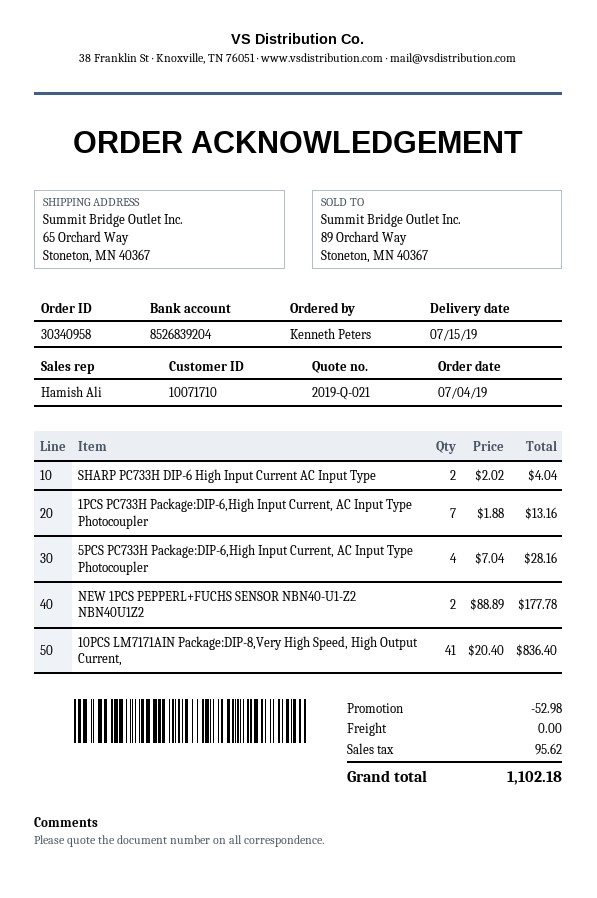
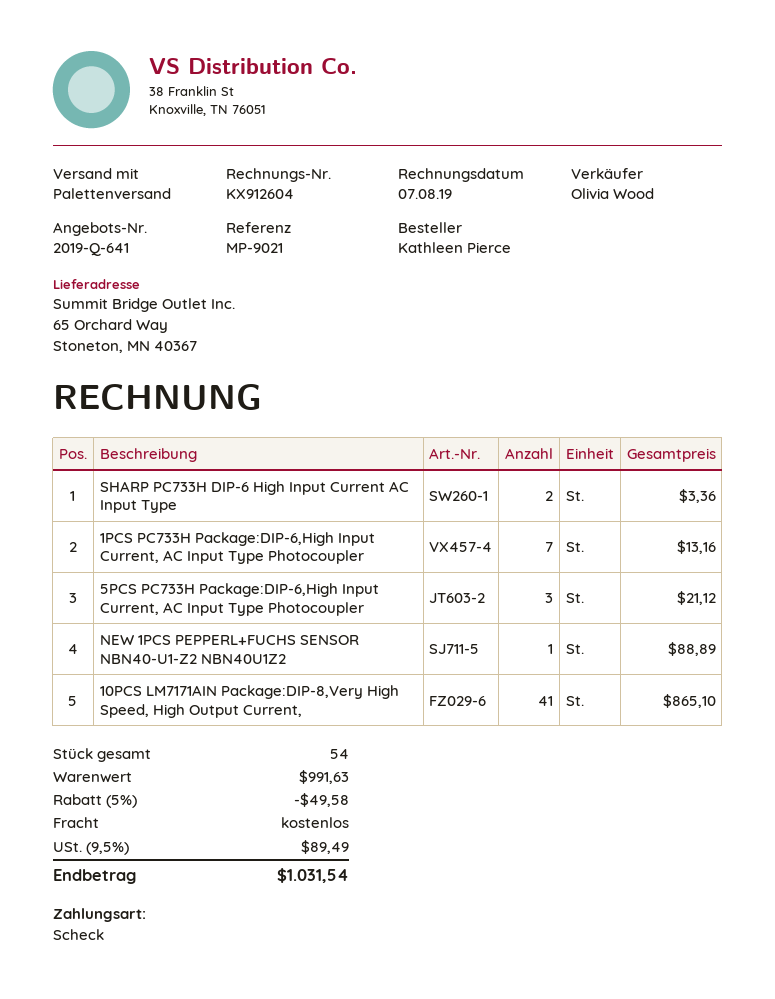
quote number: 2019-Q-021 -> 2019-Q-641
ordered by: Kenneth Peters -> Kathleen Pierce
sales rep: Hamish Ali -> Olivia Wood
SHARP PC733H DIP-6 High Input Current AC Input Type: 2 for 4.04 -> 2 for 3.36
5PCS PC733H Package:DIP-6,High Input Current, AC Input Type Photocoupler: 4 for 28.16 -> 3 for 21.12
NEW 1PCS PEPPERL+FUCHS SENSOR NBN40-U1-Z2 NBN40U1Z2: 2 for 177.78 -> 1 for 88.89
10PCS LM7171AIN Package:DIP-8,Very High Speed, High Output Current,: 41 for 836.40 -> 41 for 865.10
discount: 52.98 -> 49.58
tax: 95.62 -> 89.49
total: 1102.18 -> 1031.54

